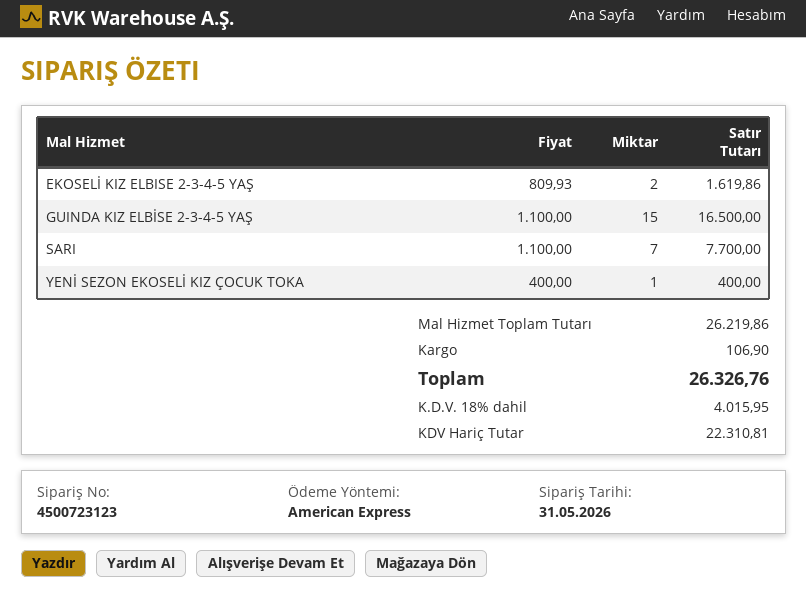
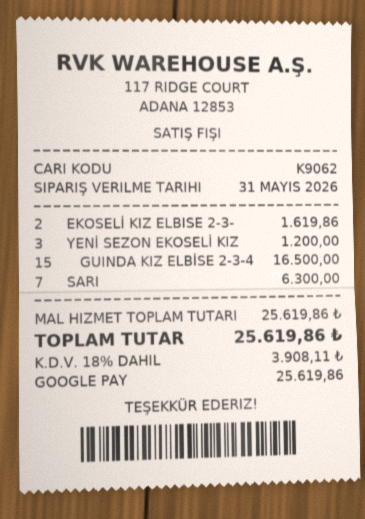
payment method: American Express -> Google Pay
SARI: 7 for 7700.00 -> 7 for 6300.00
YENİ SEZON EKOSELİ KIZ ÇOCUK TOKA: 1 for 400.00 -> 3 for 1200.00
subtotal: 26219.86 -> 25619.86
shipping: 106.90 -> none
tax: 18% = 4015.95 -> 18% = 3908.11
total: 26326.76 -> 25619.86

